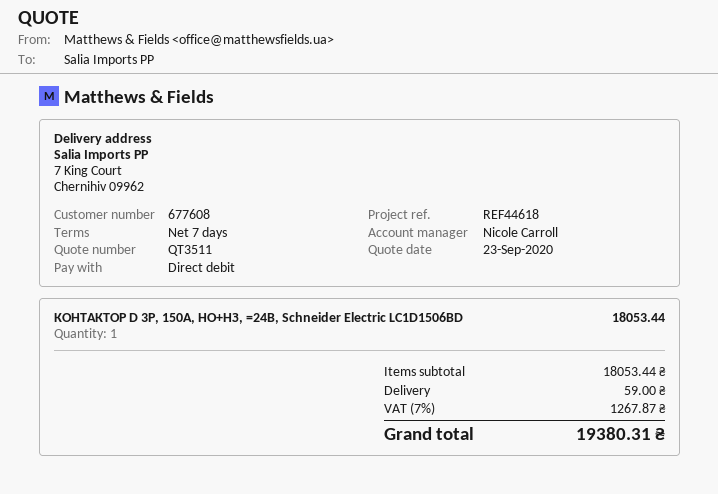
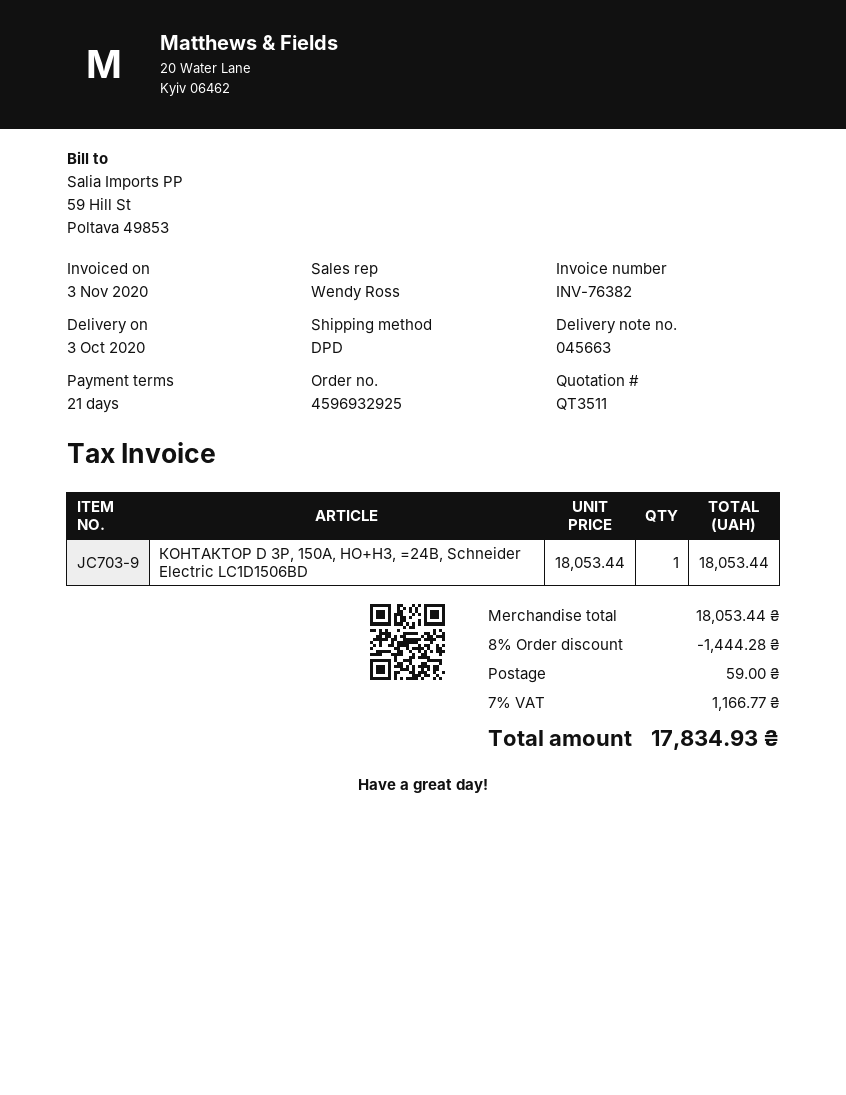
payment terms: 7 days -> 21 days
sales rep: Nicole Carroll -> Wendy Ross
discount: none -> 8% = 1444.28
tax: 7% = 1267.87 -> 7% = 1166.77
total: 19380.31 -> 17834.93

